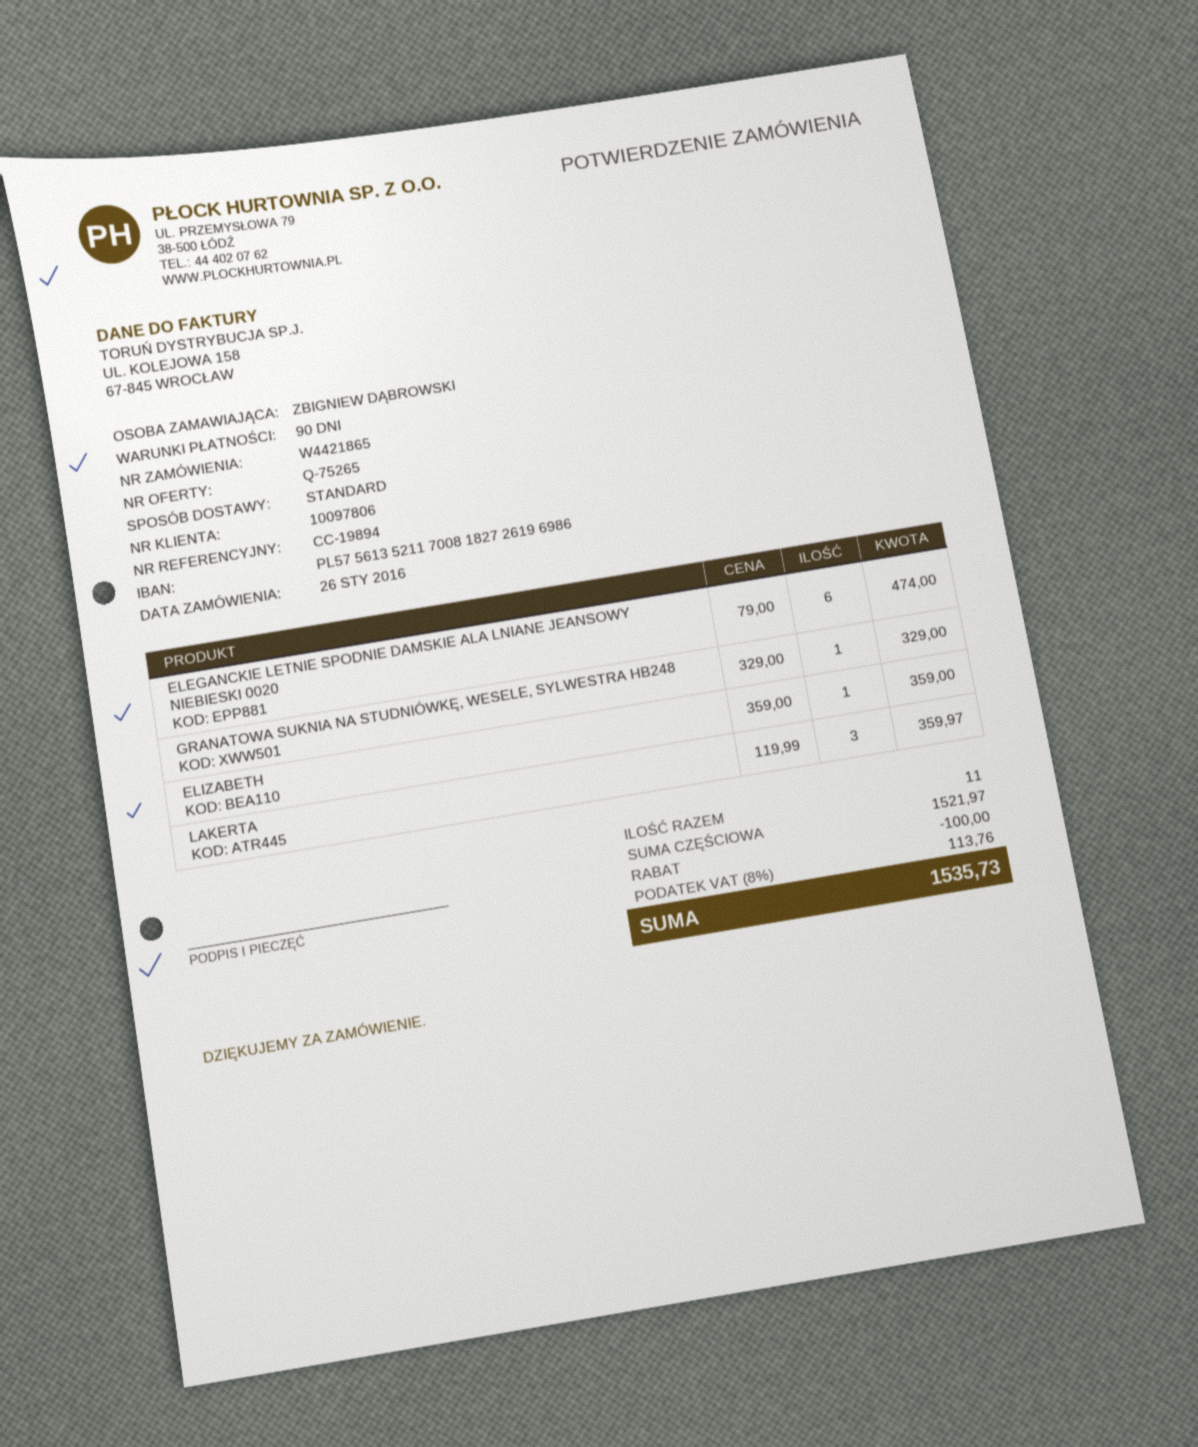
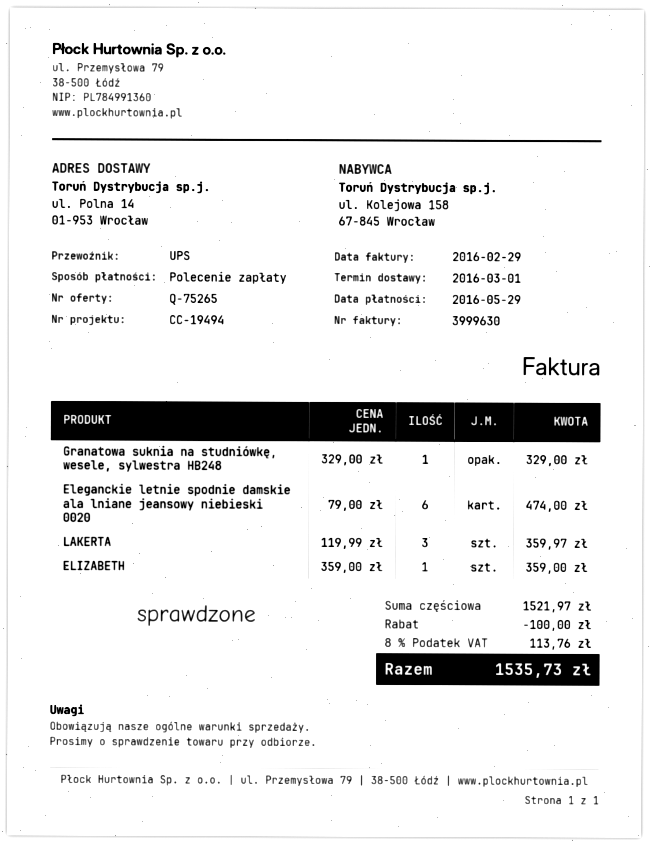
reference: CC-19894 -> CC-19494
shipping method: standard -> UPS

